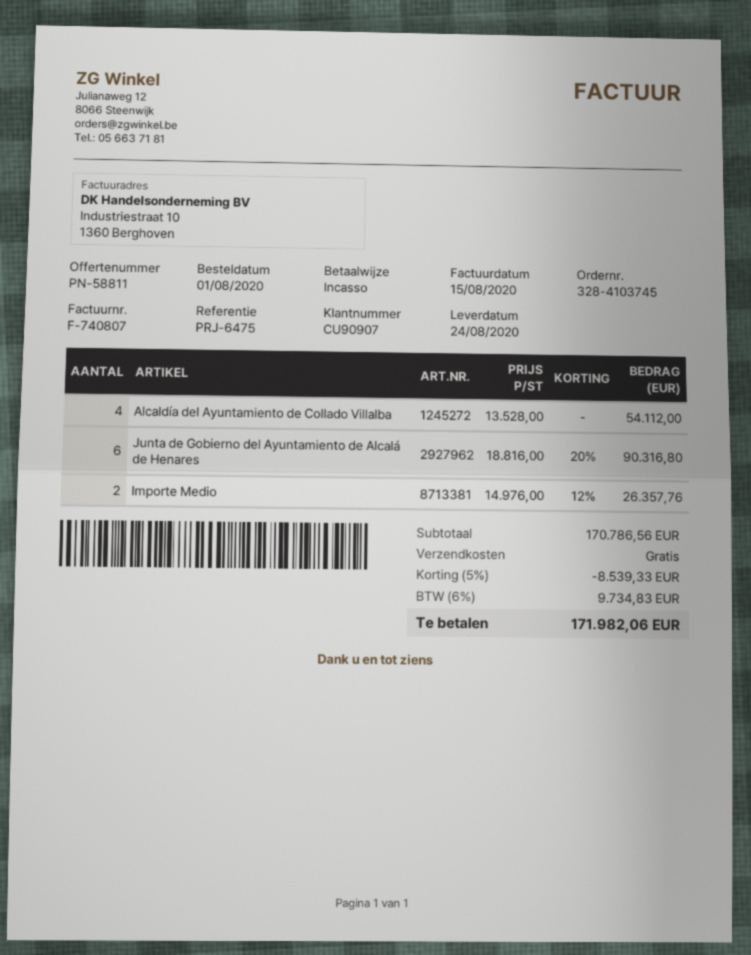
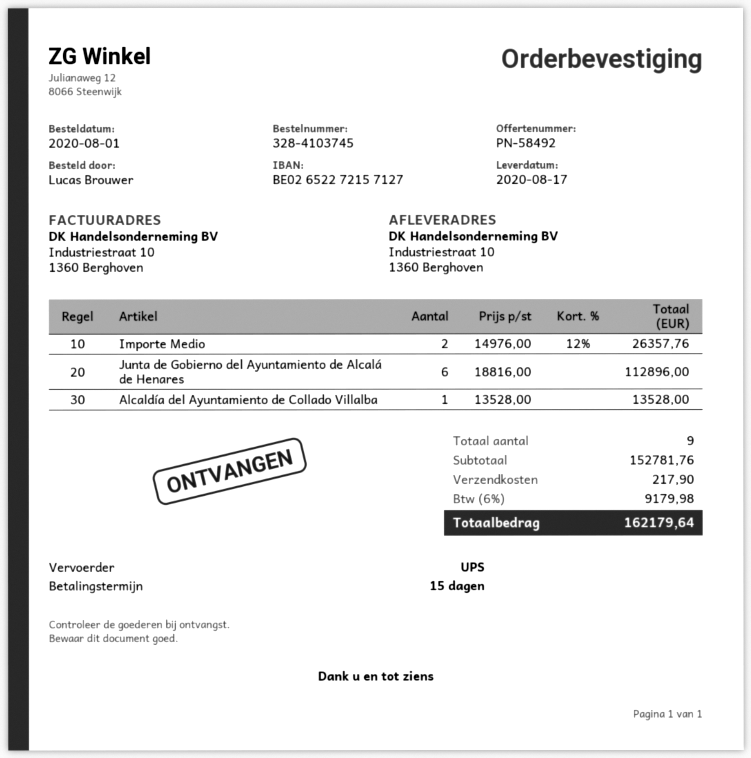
quote number: PN-58811 -> PN-58492
delivery date: 2020-08-24 -> 2020-08-17
Alcaldía del Ayuntamiento de Collado Villalba: 4 x 13528.00 = 54112.00 -> 1 x 13528.00 = 13528.00
Junta de Gobierno del Ayuntamiento de Alcalá de Henares: 6 x 18816.00 - 20% = 90316.80 -> 6 x 18816.00 = 112896.00
subtotal: 170786.56 -> 152781.76
discount: 5% = 8539.33 -> none
shipping: 0.00 -> 217.90
tax: 6% = 9734.83 -> 6% = 9179.98
total: 171982.06 -> 162179.64

